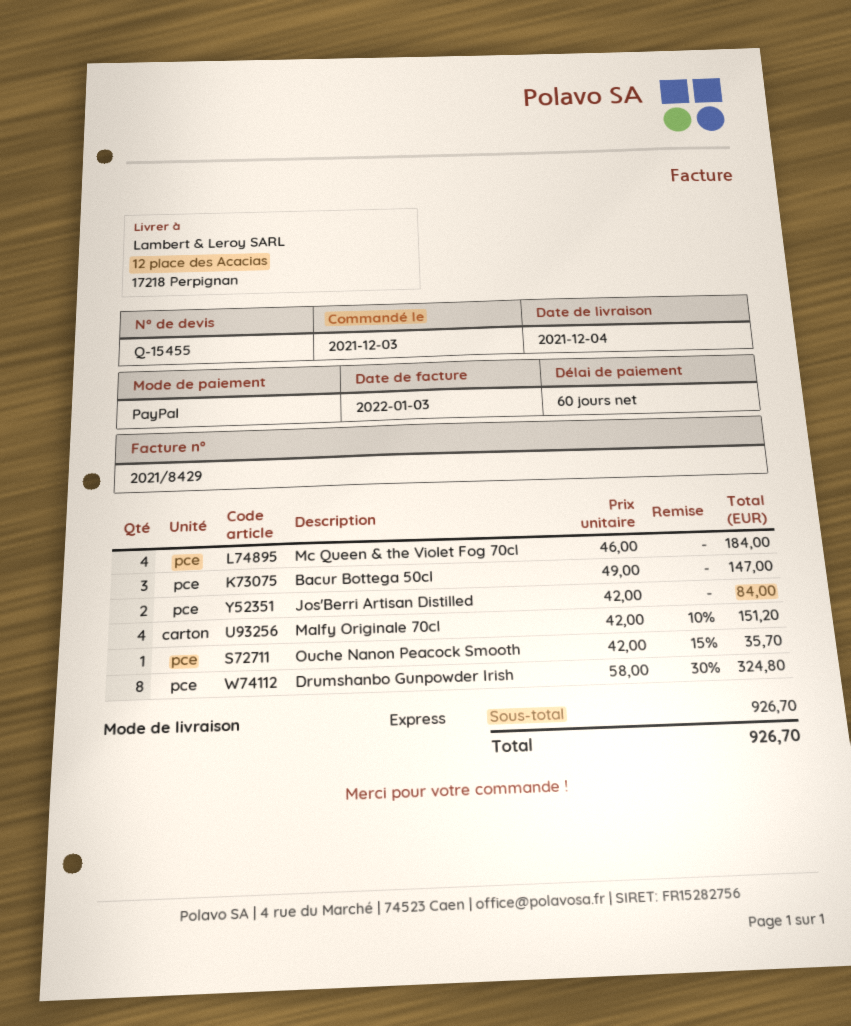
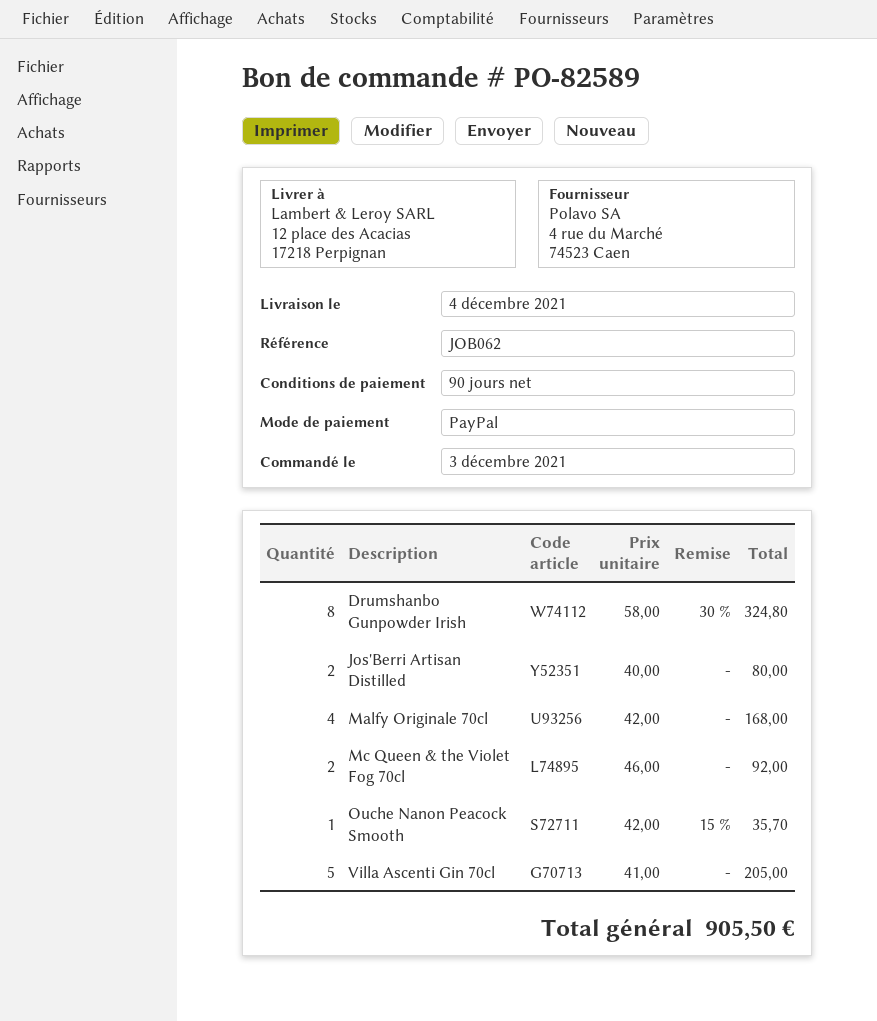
payment terms: 60 days -> 90 days
Mc Queen & the Violet Fog 70cl: 4 x 46.00 = 184.00 -> 2 x 46.00 = 92.00
Bacur Bottega 50cl: 3 x 49.00 = 147.00 -> none
Jos'Berri Artisan Distilled: 2 x 42.00 = 84.00 -> 2 x 40.00 = 80.00
Malfy Originale 70cl: 4 x 42.00 - 10% = 151.20 -> 4 x 42.00 = 168.00
Villa Ascenti Gin 70cl: none -> 5 x 41.00 = 205.00
total: 926.70 -> 905.50

